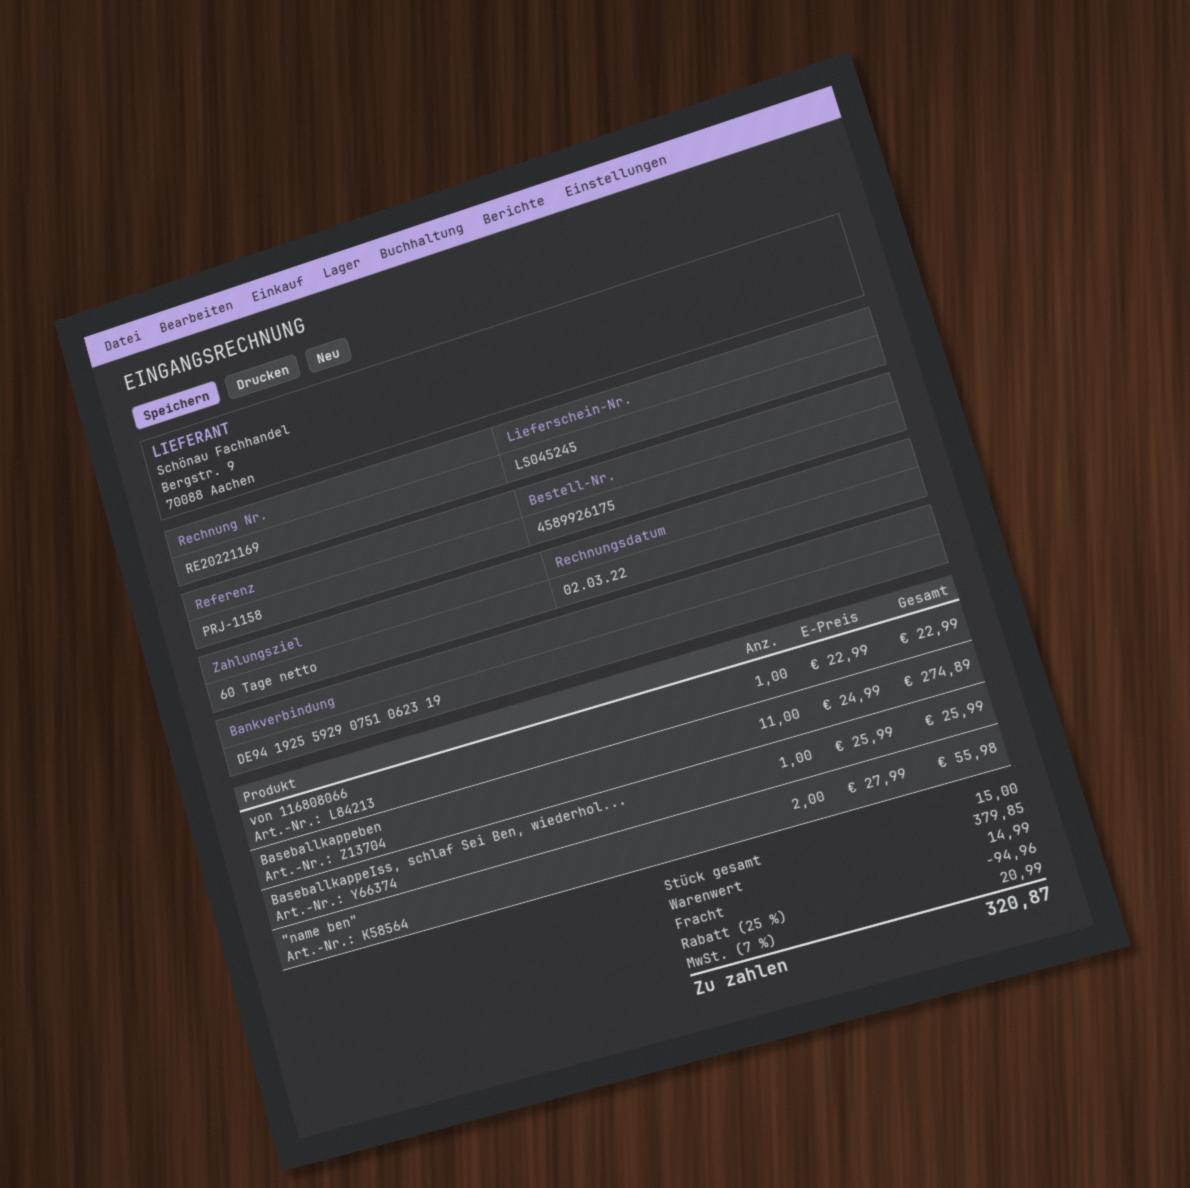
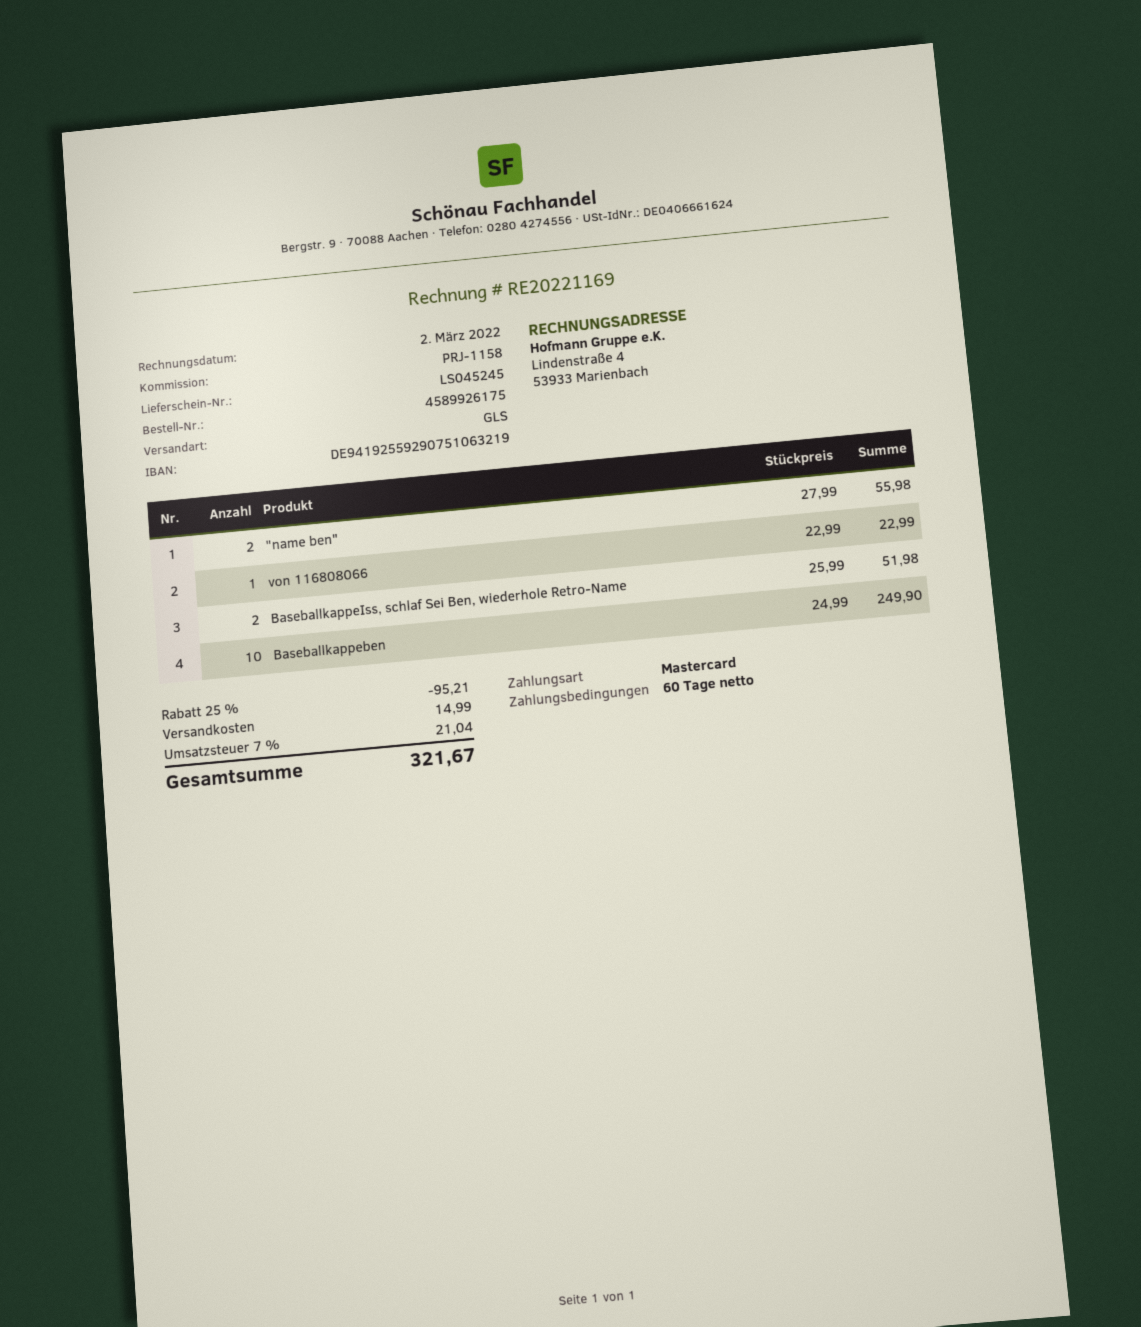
bank account: DE94192559290751062319 -> DE94192559290751063219
Baseballkappeben: 11 x 24.99 = 274.89 -> 10 x 24.99 = 249.90
BaseballkappeIss, schlaf Sei Ben, wiederhol...: 1 x 25.99 = 25.99 -> 2 x 25.99 = 51.98
discount: 25% = 94.96 -> 25% = 95.21
tax: 7% = 20.99 -> 7% = 21.04
total: 320.87 -> 321.67

